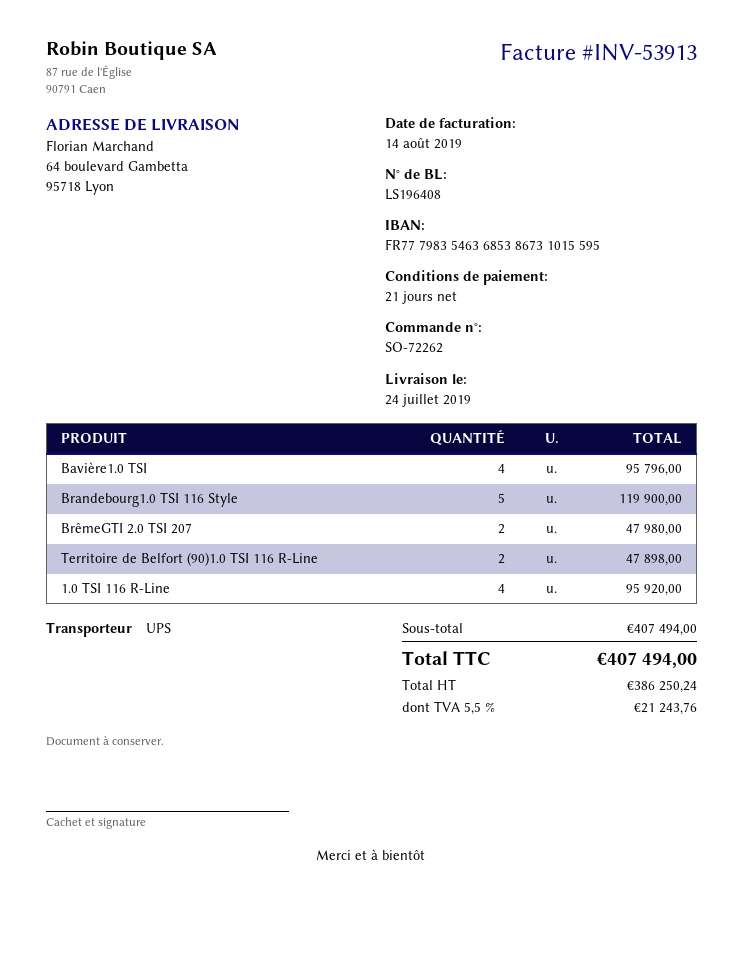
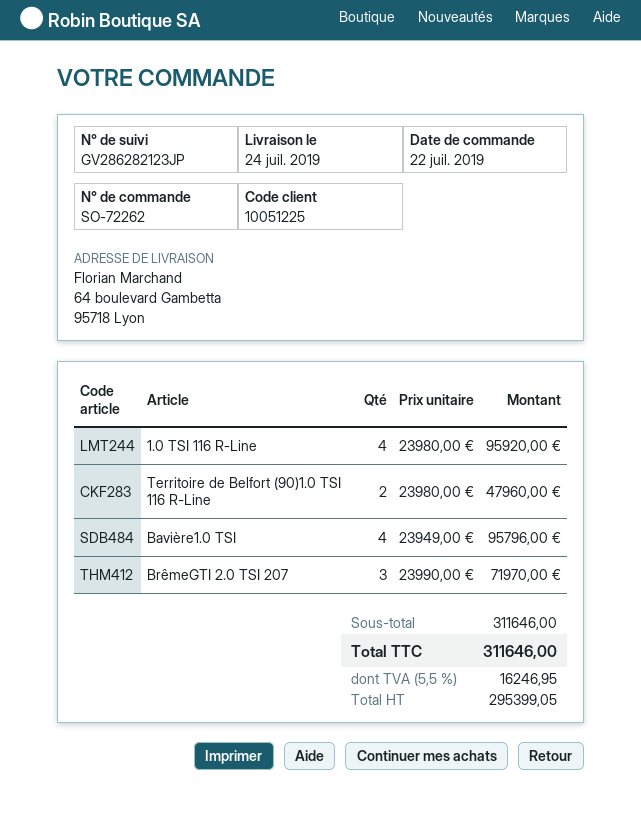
Brandebourg1.0 TSI 116 Style: 5 for 119900.00 -> none
BrêmeGTI 2.0 TSI 207: 2 for 47980.00 -> 3 for 71970.00
Territoire de Belfort (90)1.0 TSI 116 R-Line: 2 for 47898.00 -> 2 for 47960.00
subtotal: 407494.00 -> 311646.00
net: 386250.24 -> 295399.05
tax: 5.5% = 21243.76 -> 5.5% = 16246.95
total: 407494.00 -> 311646.00

